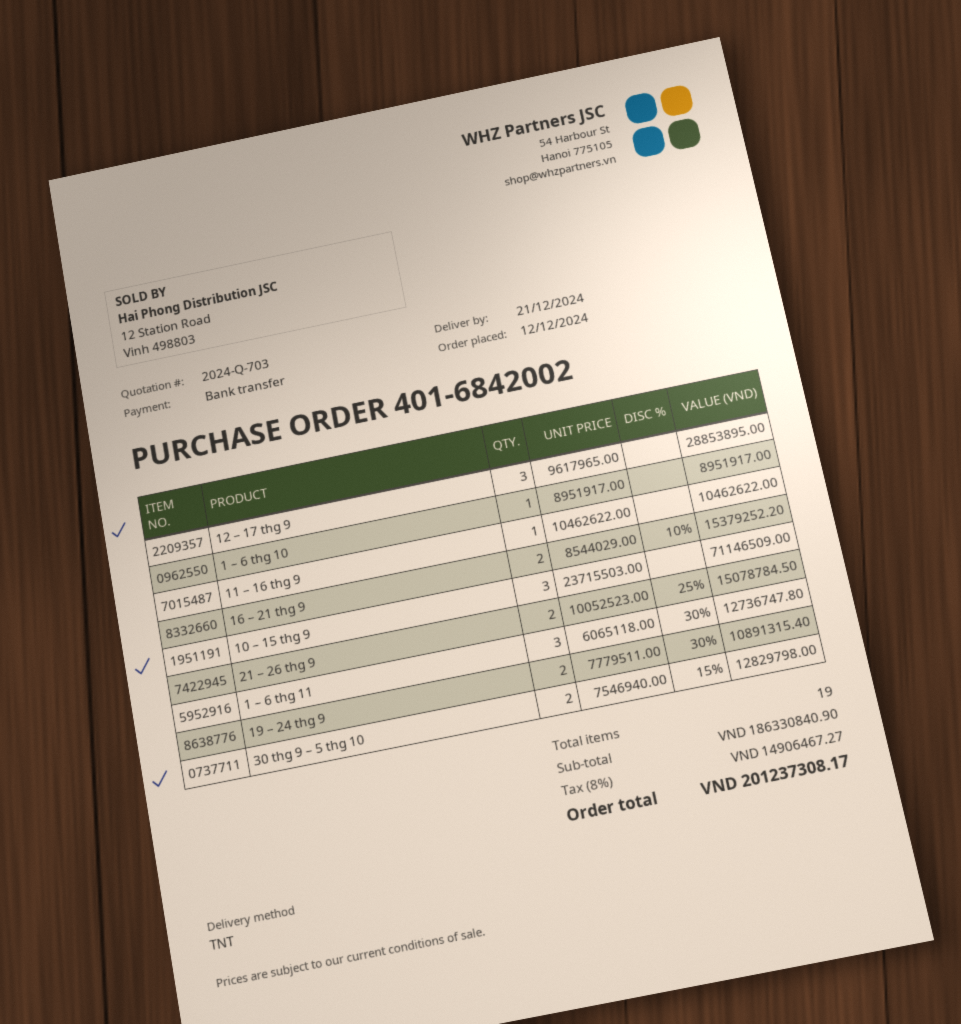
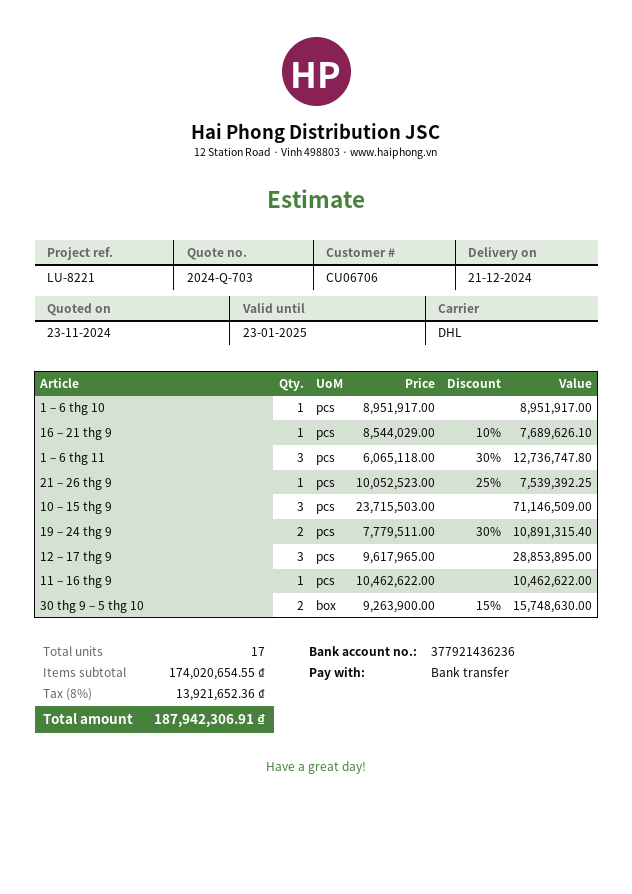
shipping method: TNT -> DHL
16 – 21 thg 9: 2 x 8544029.00 - 10% = 15379252.20 -> 1 x 8544029.00 - 10% = 7689626.10
21 – 26 thg 9: 2 x 10052523.00 - 25% = 15078784.50 -> 1 x 10052523.00 - 25% = 7539392.25
30 thg 9 – 5 thg 10: 2 x 7546940.00 - 15% = 12829798.00 -> 2 x 9263900.00 - 15% = 15748630.00
total quantity: 19 -> 17
subtotal: 186330840.90 -> 174020654.55
tax: 8% = 14906467.27 -> 8% = 13921652.36
total: 201237308.17 -> 187942306.91

